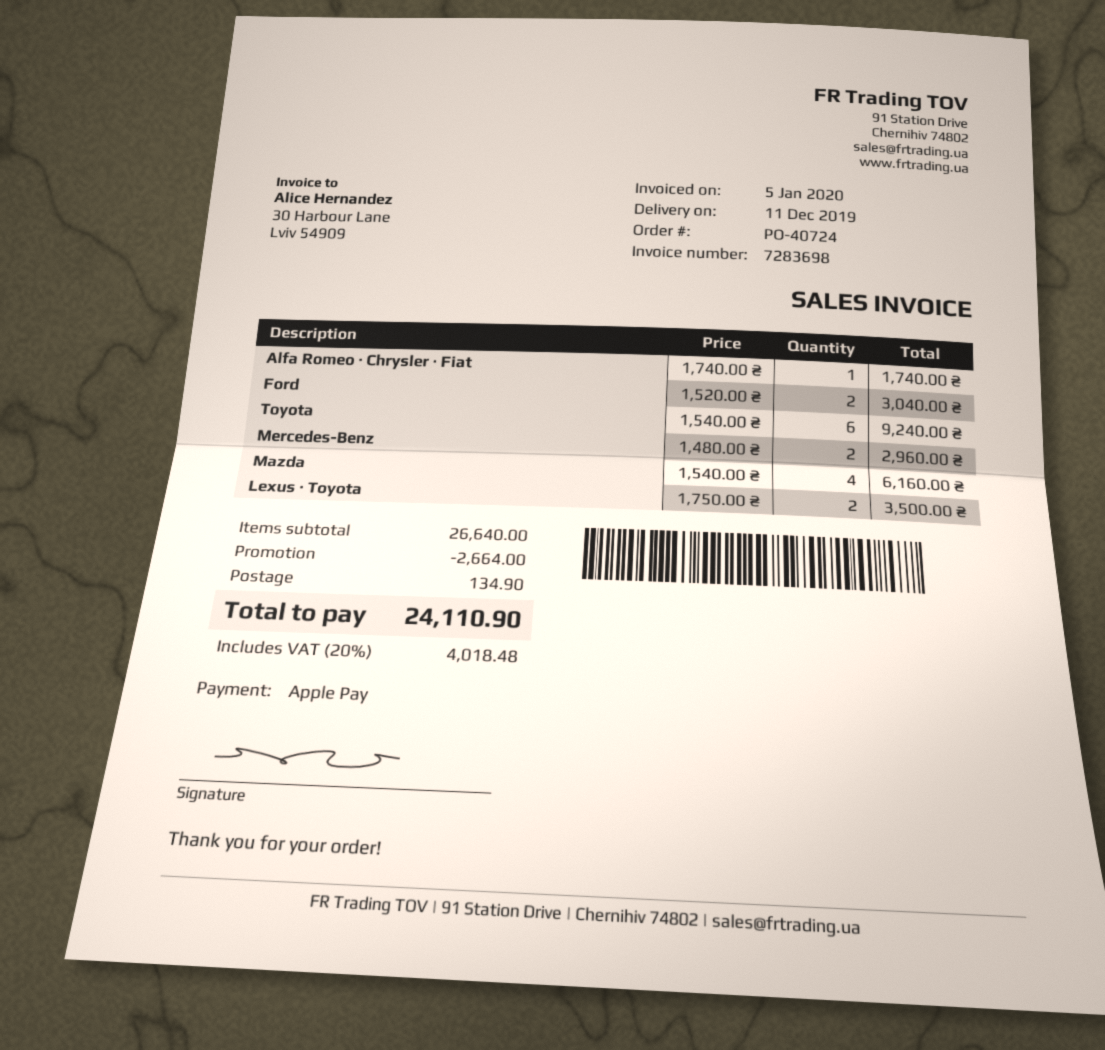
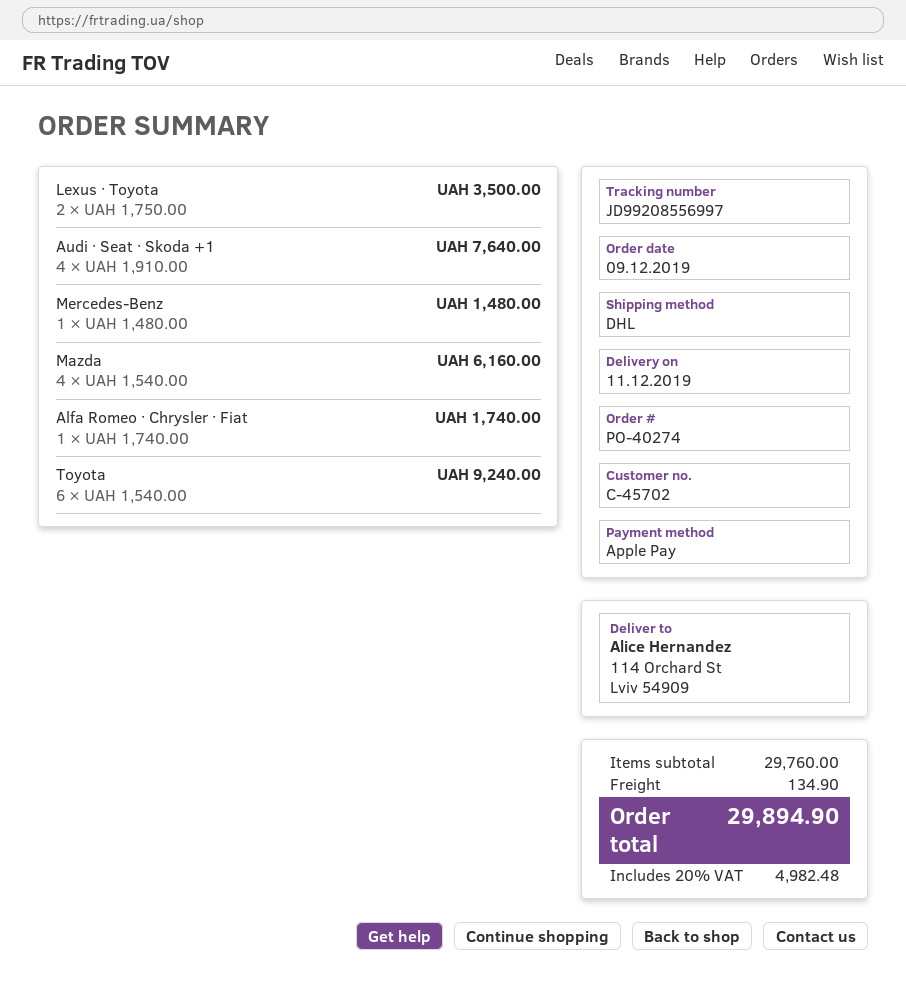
order number: PO-40724 -> PO-40274
Ford: 2 x 1520.00 = 3040.00 -> none
Mercedes-Benz: 2 x 1480.00 = 2960.00 -> 1 x 1480.00 = 1480.00
Audi · Seat · Skoda +1: none -> 4 x 1910.00 = 7640.00
subtotal: 26640.00 -> 29760.00
discount: 2664.00 -> none
tax: 20% = 4018.48 -> 20% = 4982.48
total: 24110.90 -> 29894.90

